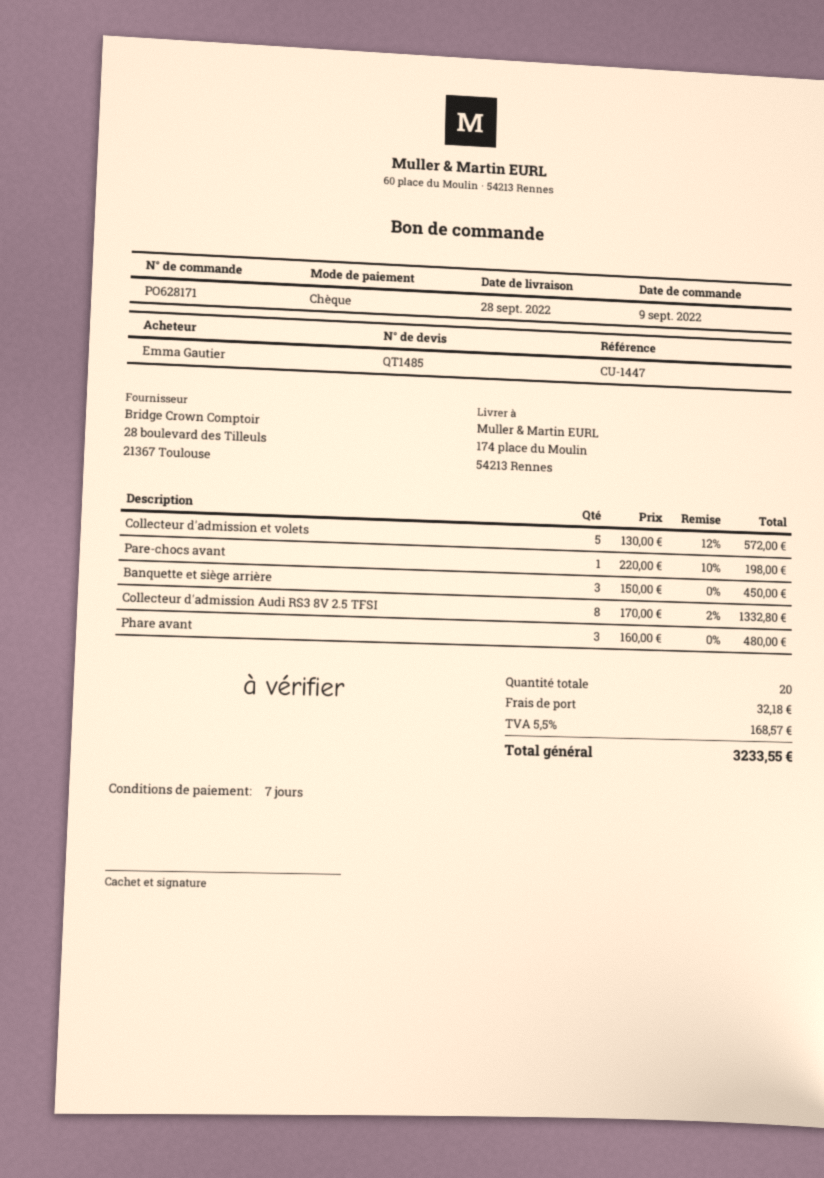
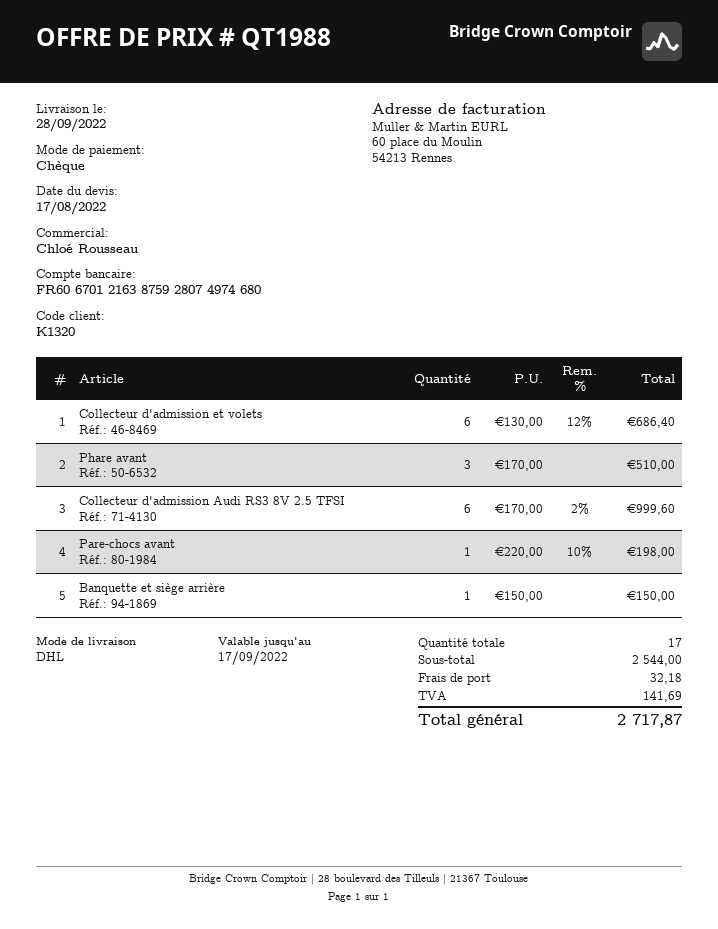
quote number: QT1485 -> QT1988
Collecteur d'admission et volets: 5 x 130.00 - 12% = 572.00 -> 6 x 130.00 - 12% = 686.40
Banquette et siège arrière: 3 x 150.00 = 450.00 -> 1 x 150.00 = 150.00
Collecteur d'admission Audi RS3 8V 2.5 TFSI: 8 x 170.00 - 2% = 1332.80 -> 6 x 170.00 - 2% = 999.60
Phare avant: 3 x 160.00 = 480.00 -> 3 x 170.00 = 510.00
total quantity: 20 -> 17
tax: 168.57 -> 141.69
total: 3233.55 -> 2717.87

